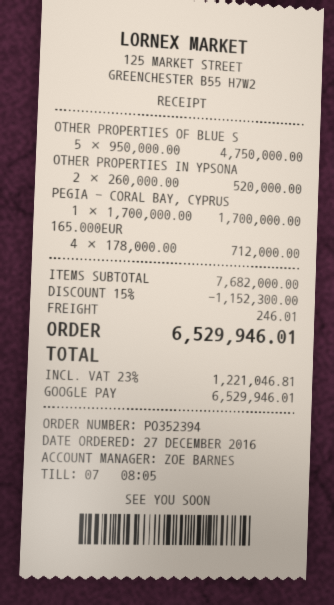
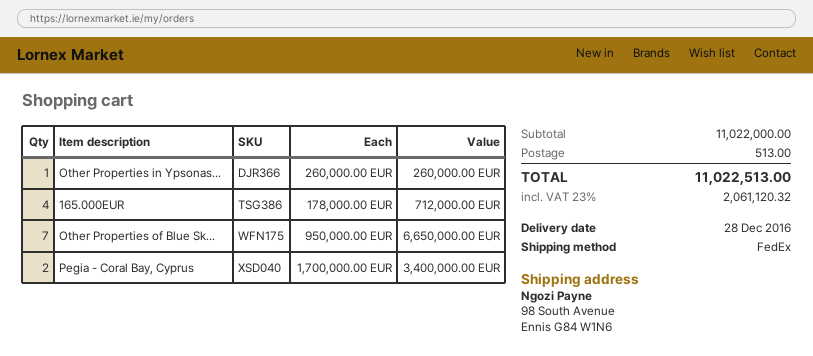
OTHER PROPERTIES OF BLUE S: 5 x 950000.00 = 4750000.00 -> 7 x 950000.00 = 6650000.00
OTHER PROPERTIES IN YPSONA: 2 x 260000.00 = 520000.00 -> 1 x 260000.00 = 260000.00
PEGIA - CORAL BAY, CYPRUS: 1 x 1700000.00 = 1700000.00 -> 2 x 1700000.00 = 3400000.00
subtotal: 7682000.00 -> 11022000.00
discount: 15% = 1152300.00 -> none
shipping: 246.01 -> 513.00
tax: 23% = 1221046.81 -> 23% = 2061120.32
total: 6529946.01 -> 11022513.00

